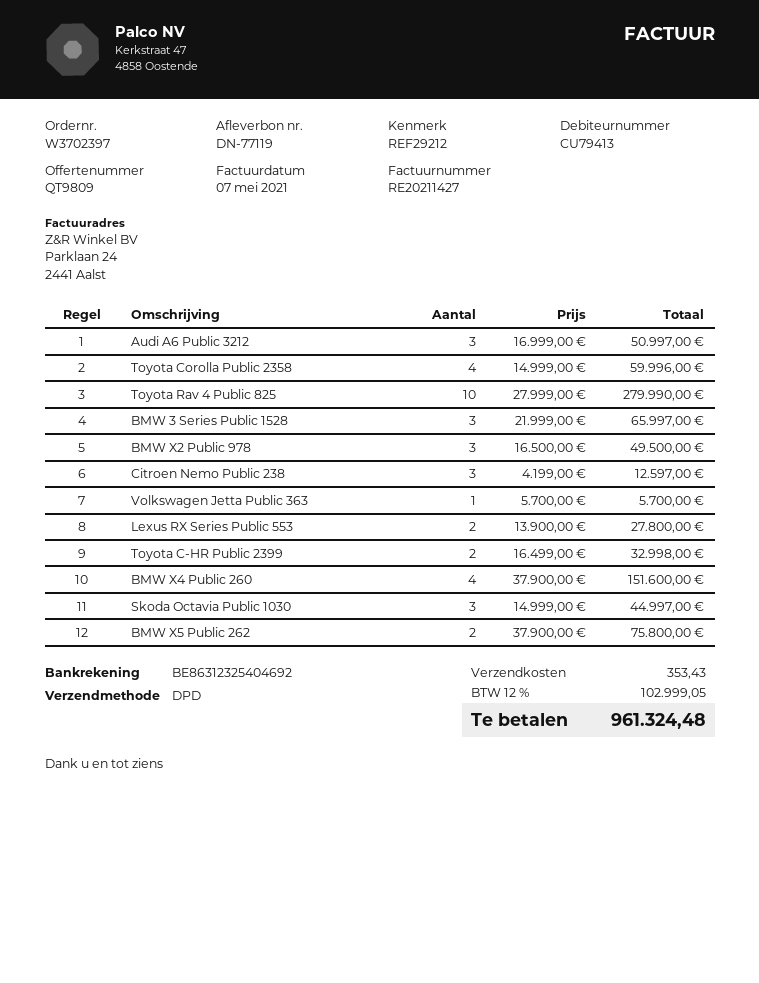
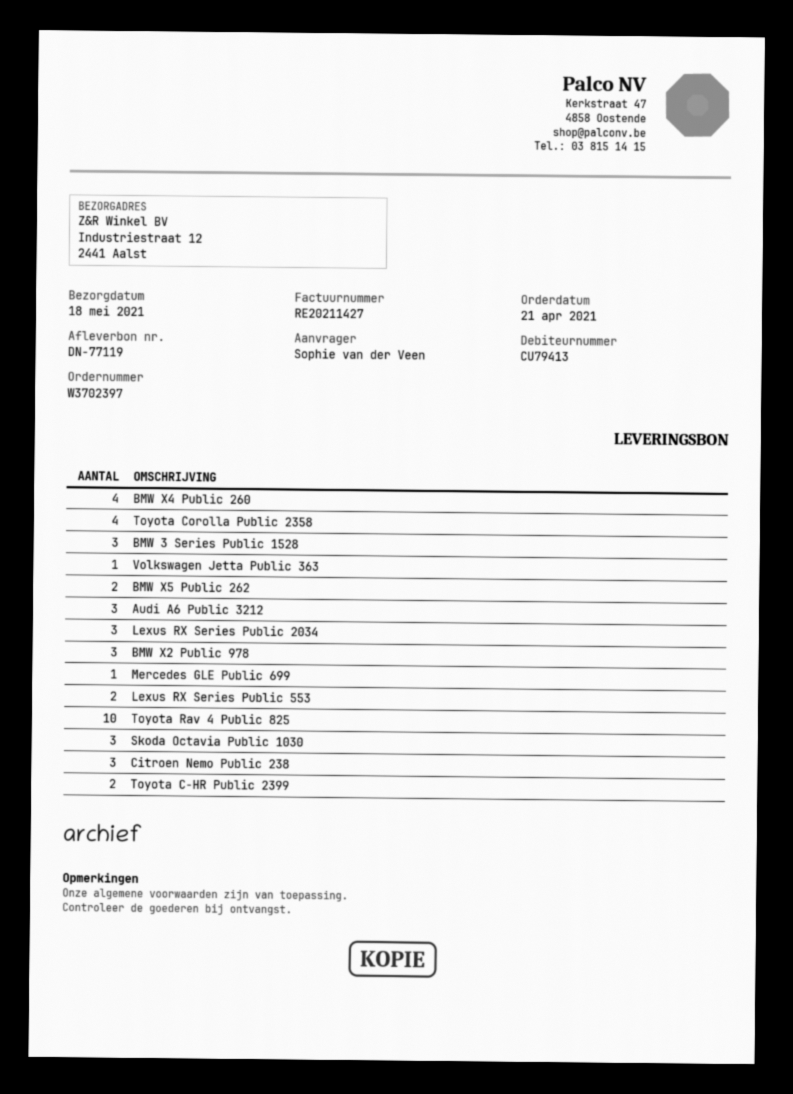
Lexus RX Series Public 2034: none -> 3
Mercedes GLE Public 699: none -> 1

